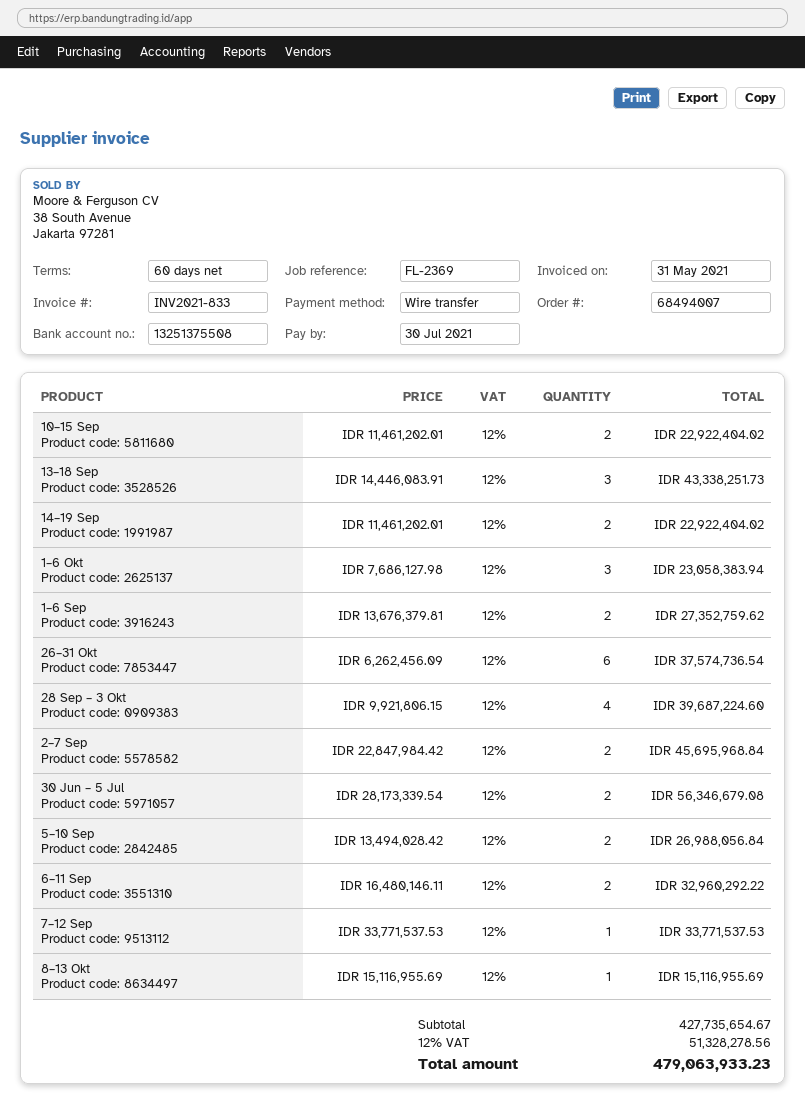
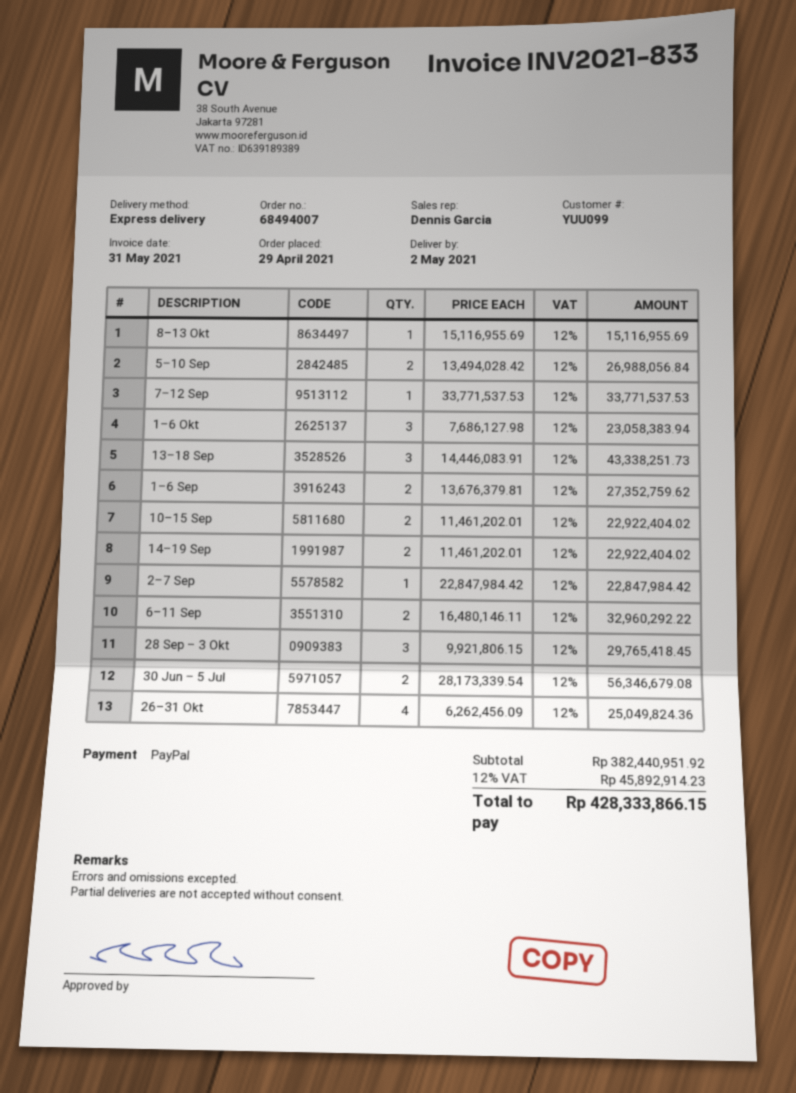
payment method: bank transfer -> PayPal
26–31 Okt: 6 x 6262456.09 = 37574736.54 -> 4 x 6262456.09 = 25049824.36
28 Sep – 3 Okt: 4 x 9921806.15 = 39687224.60 -> 3 x 9921806.15 = 29765418.45
2–7 Sep: 2 x 22847984.42 = 45695968.84 -> 1 x 22847984.42 = 22847984.42
subtotal: 427735654.67 -> 382440951.92
tax: 12% = 51328278.56 -> 12% = 45892914.23
total: 479063933.23 -> 428333866.15

